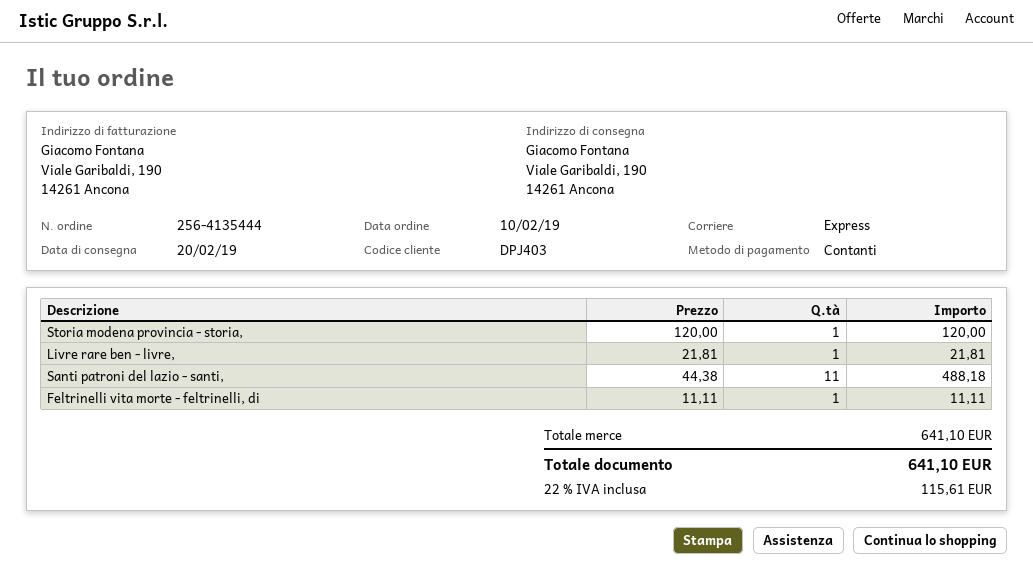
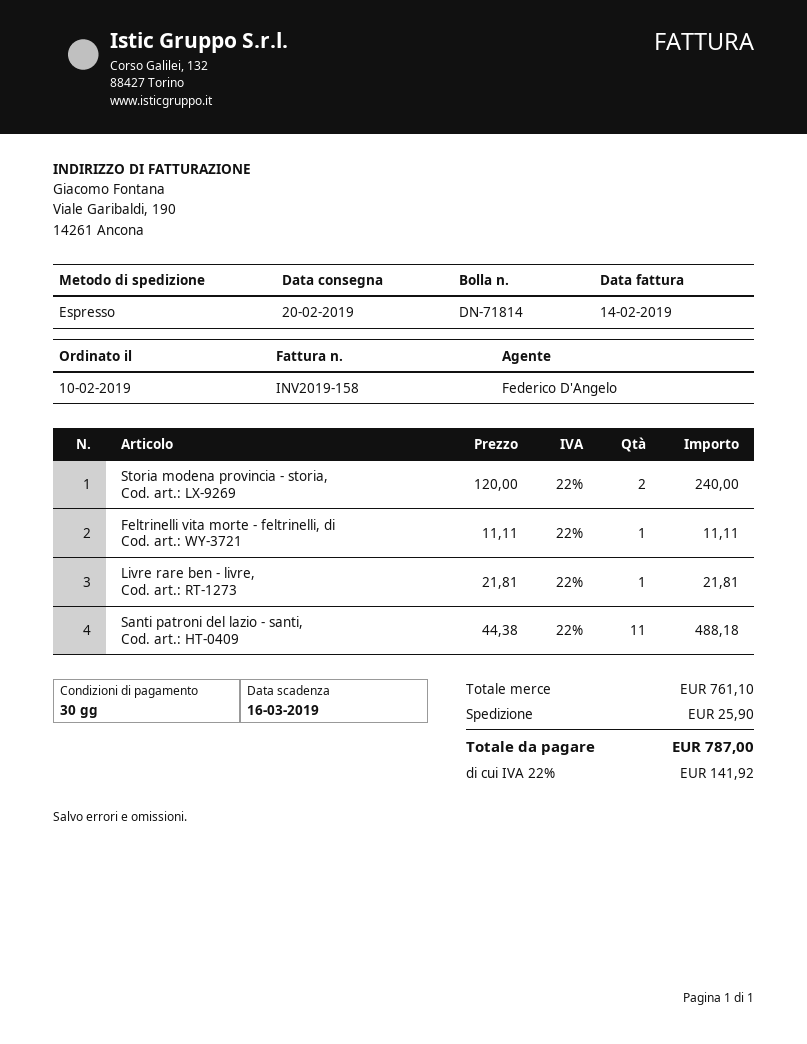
Storia modena provincia - storia,: 1 x 120.00 = 120.00 -> 2 x 120.00 = 240.00
subtotal: 641.10 -> 761.10
shipping: none -> 25.90
tax: 22% = 115.61 -> 22% = 141.92
total: 641.10 -> 787.00

